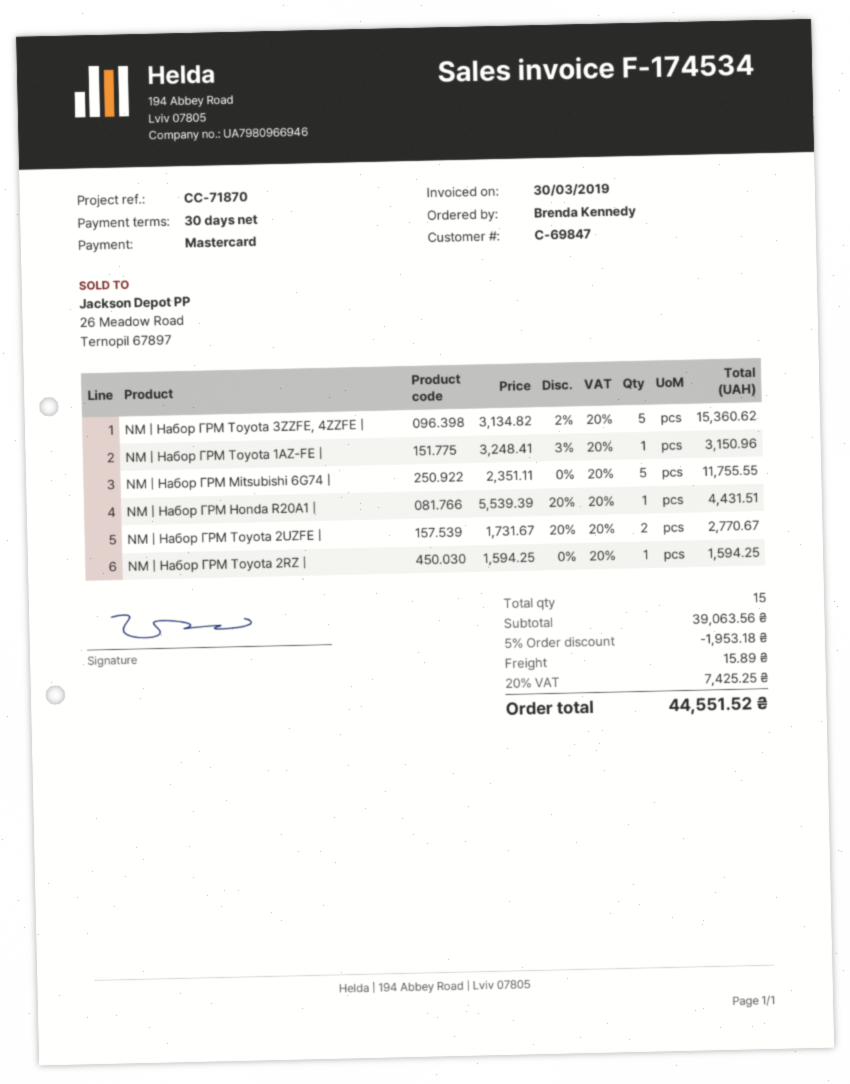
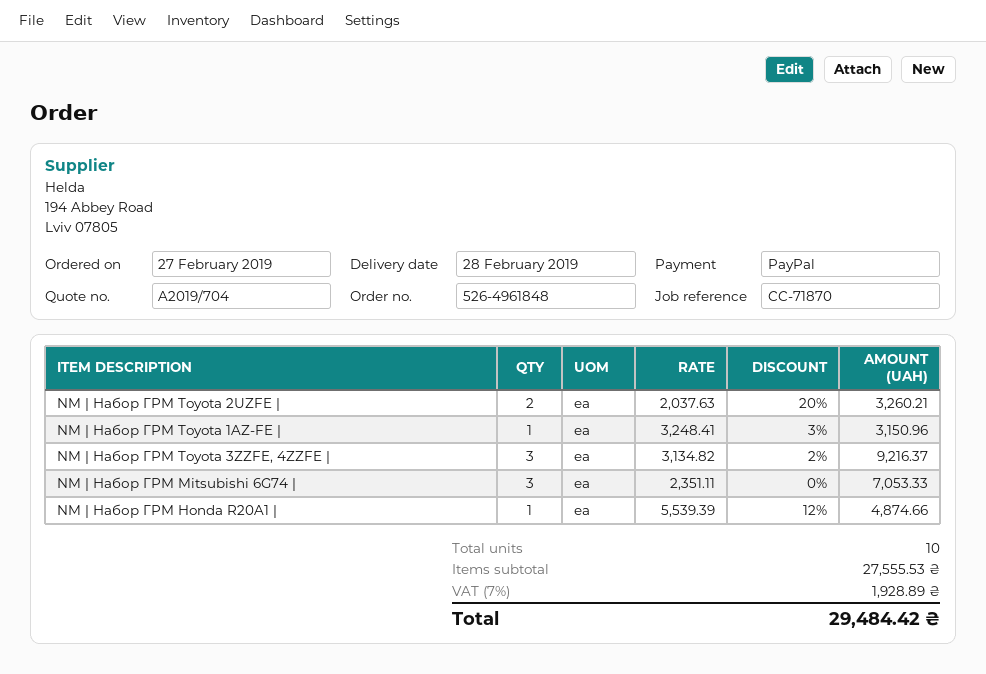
payment method: Mastercard -> PayPal
NM | Набор ГРМ Toyota 3ZZFE, 4ZZFE |: 5 x 3134.82 - 2% = 15360.62 -> 3 x 3134.82 - 2% = 9216.37
NM | Набор ГРМ Mitsubishi 6G74 |: 5 x 2351.11 = 11755.55 -> 3 x 2351.11 = 7053.33
NM | Набор ГРМ Honda R20A1 |: 1 x 5539.39 - 20% = 4431.51 -> 1 x 5539.39 - 12% = 4874.66
NM | Набор ГРМ Toyota 2UZFE |: 2 x 1731.67 - 20% = 2770.67 -> 2 x 2037.63 - 20% = 3260.21
NM | Набор ГРМ Toyota 2RZ |: 1 x 1594.25 = 1594.25 -> none
total quantity: 15 -> 10
subtotal: 39063.56 -> 27555.53
discount: 5% = 1953.18 -> none
shipping: 15.89 -> none
tax: 20% = 7425.25 -> 7% = 1928.89
total: 44551.52 -> 29484.42

